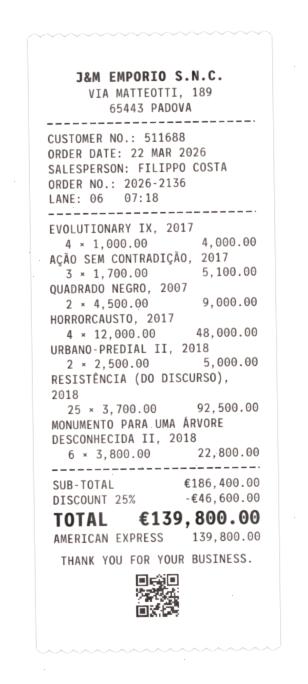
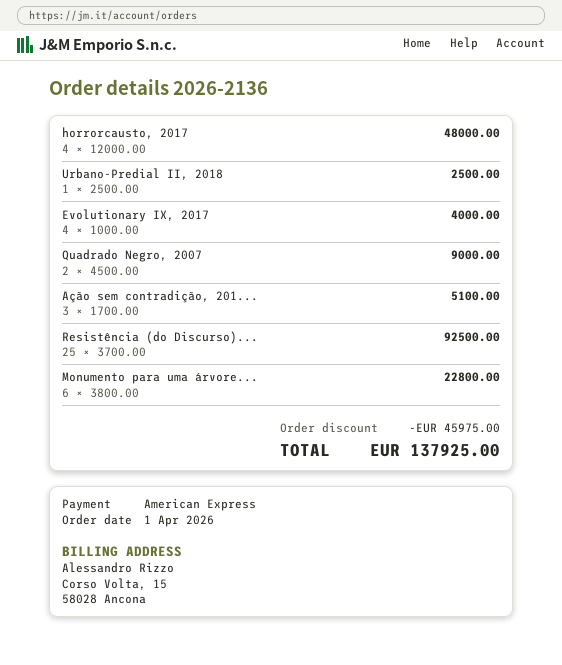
order date: 2026-03-22 -> 2026-04-01
URBANO-PREDIAL II, 2018: 2 x 2500.00 = 5000.00 -> 1 x 2500.00 = 2500.00
discount: 46600.00 -> 45975.00
total: 139800.00 -> 137925.00

